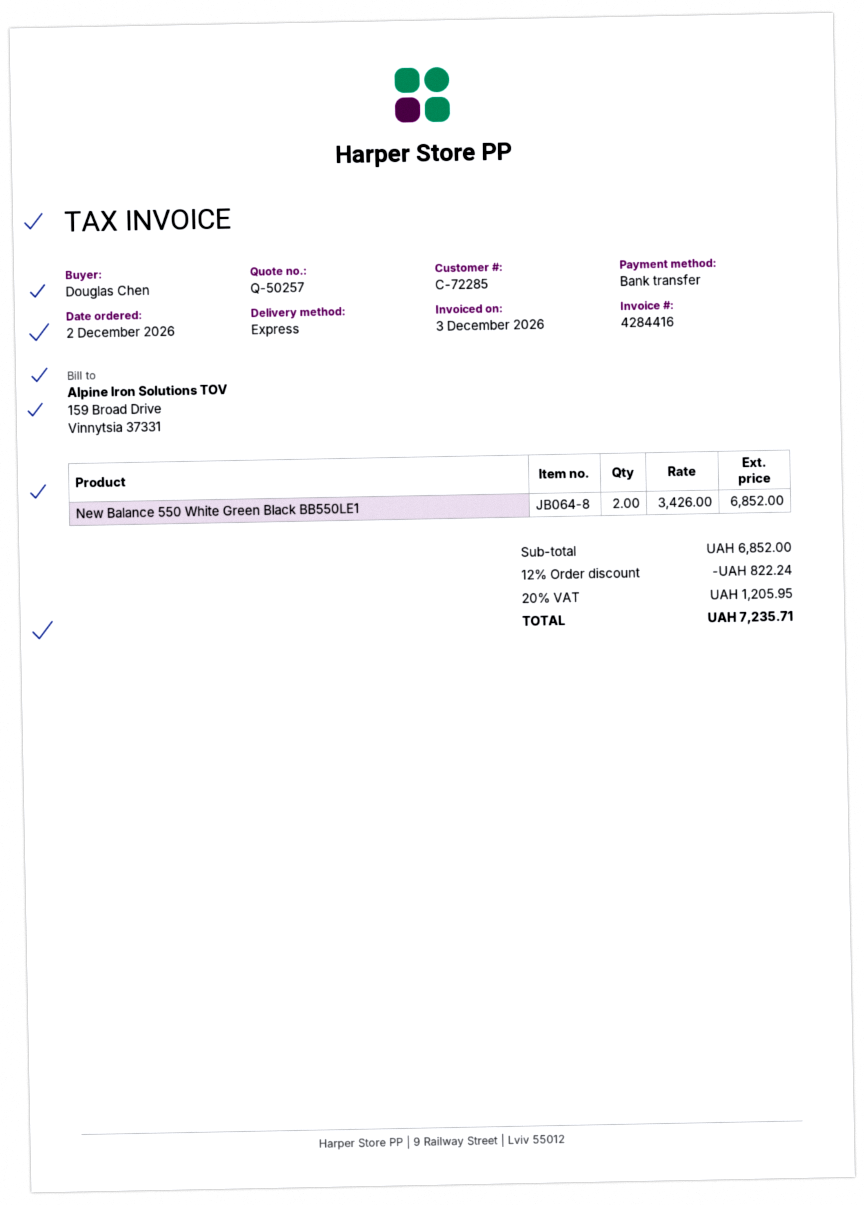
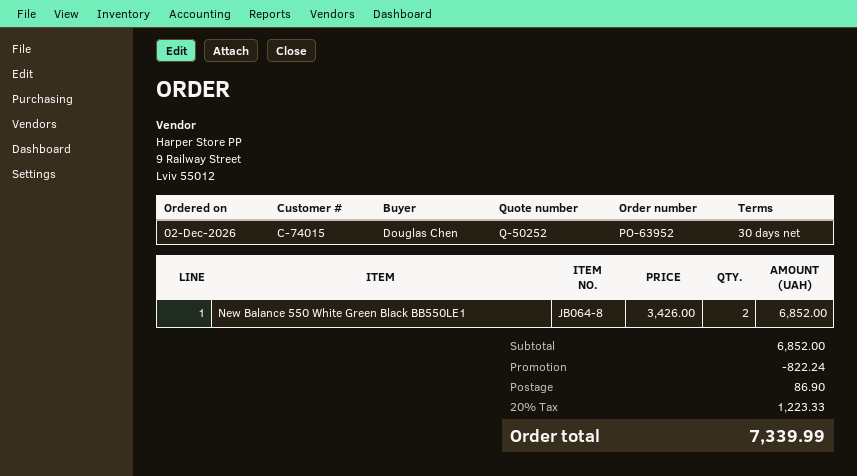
quote number: Q-50257 -> Q-50252
customer number: C-72285 -> C-74015
shipping: none -> 86.90
tax: 20% = 1205.95 -> 20% = 1223.33
total: 7235.71 -> 7339.99

